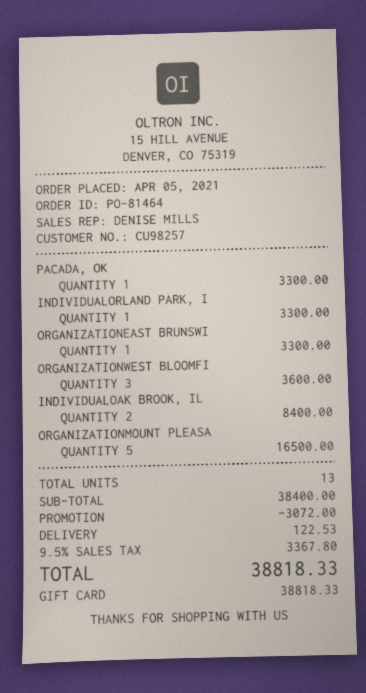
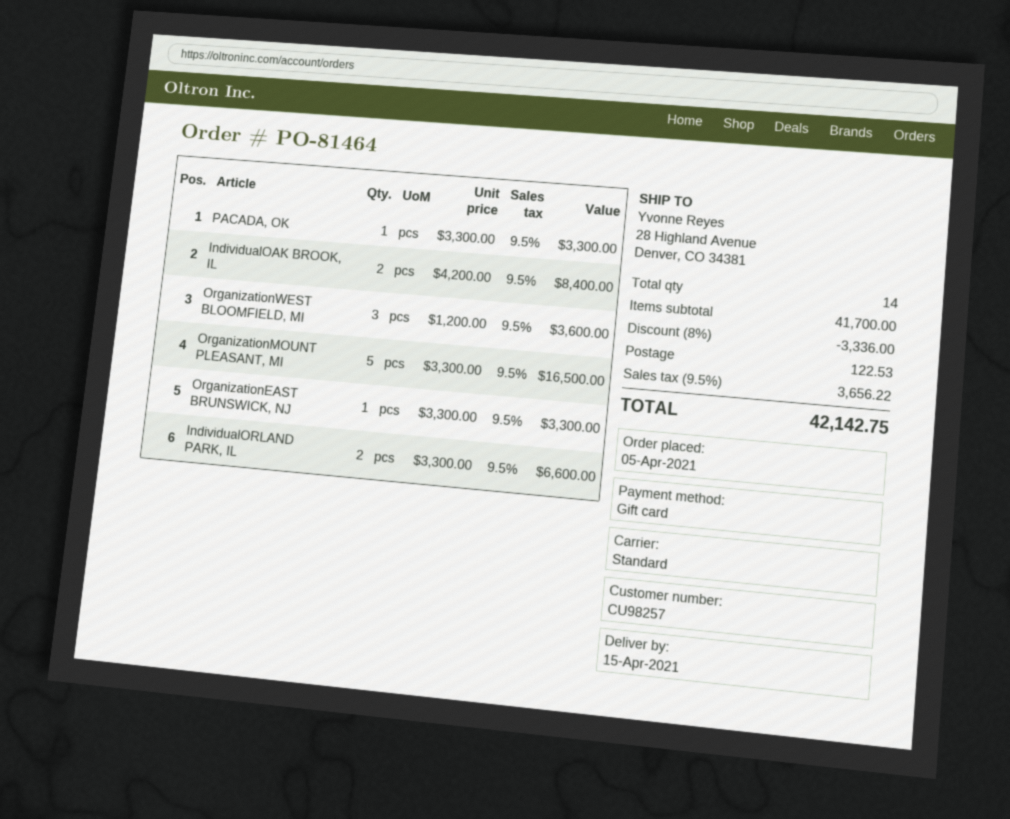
INDIVIDUALORLAND PARK, I: 1 for 3300.00 -> 2 for 6600.00
total quantity: 13 -> 14
subtotal: 38400.00 -> 41700.00
discount: 3072.00 -> 3336.00
tax: 9.5% = 3367.80 -> 9.5% = 3656.22
total: 38818.33 -> 42142.75

